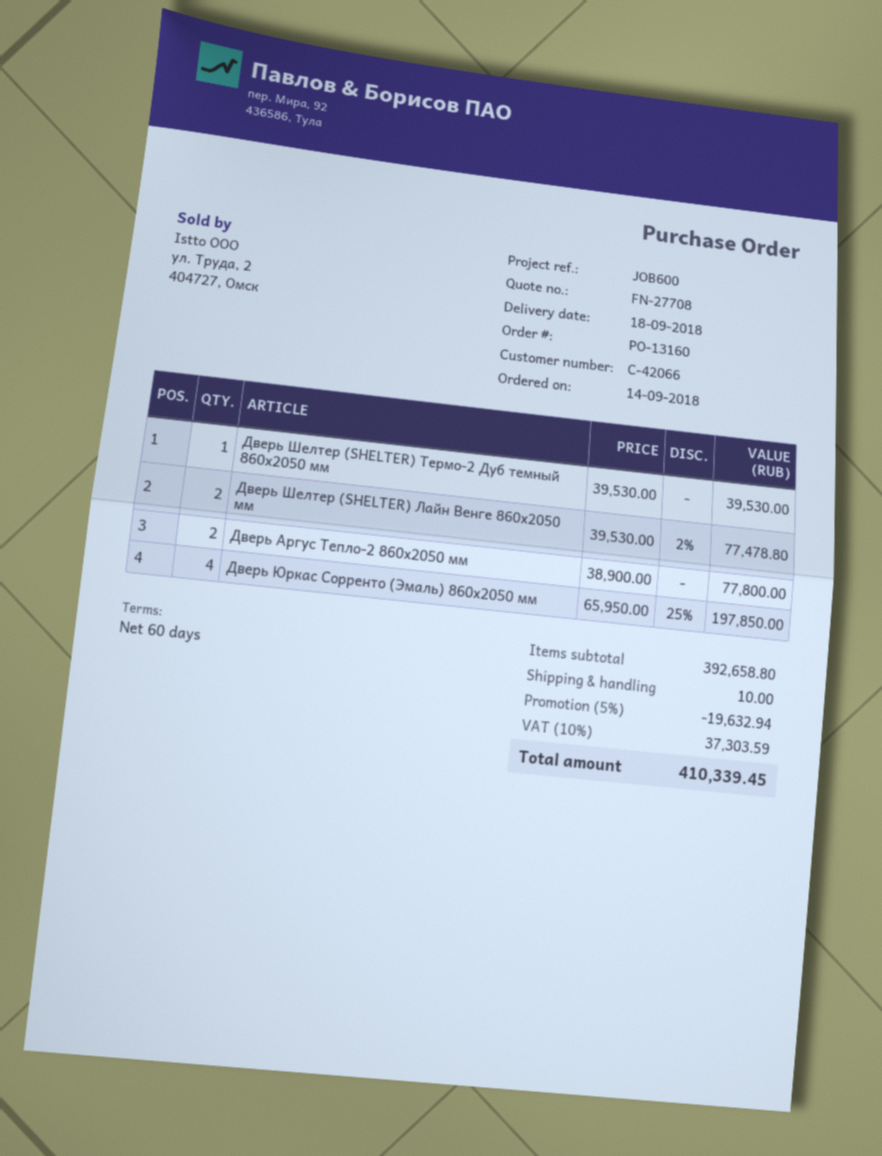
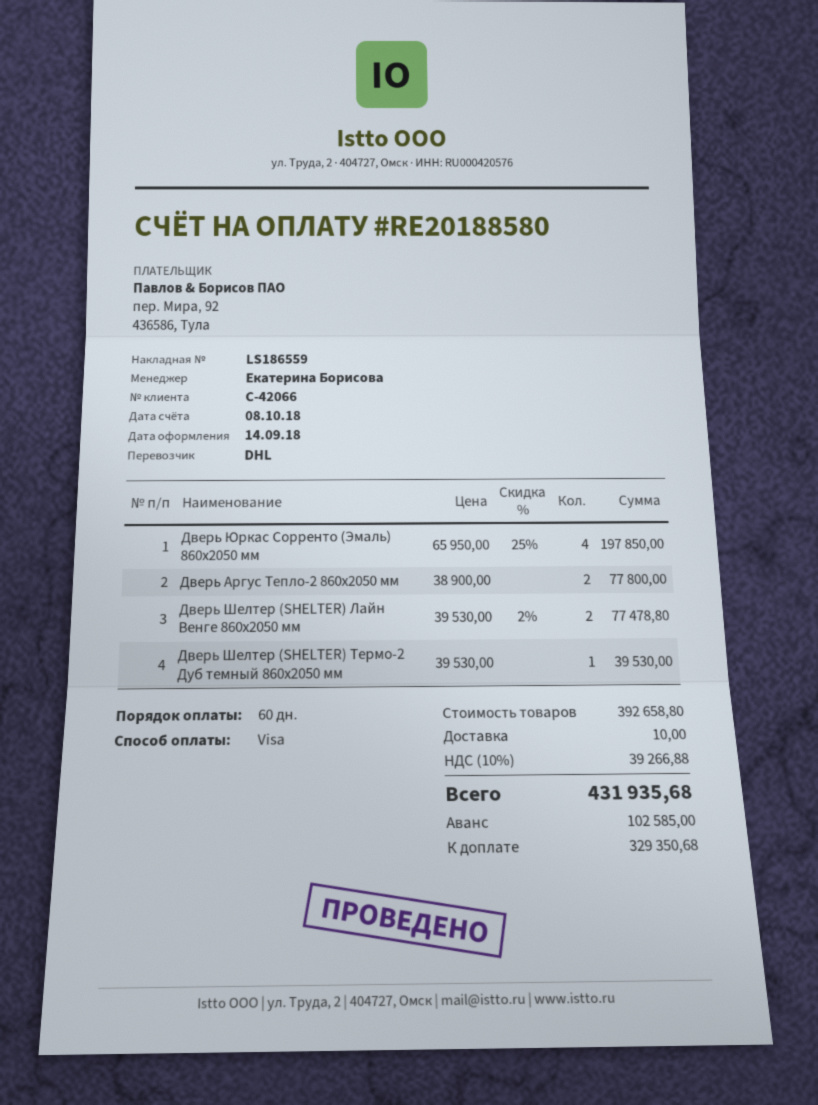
discount: 5% = 19632.94 -> none
tax: 10% = 37303.59 -> 10% = 39266.88
total: 410339.45 -> 431935.68

